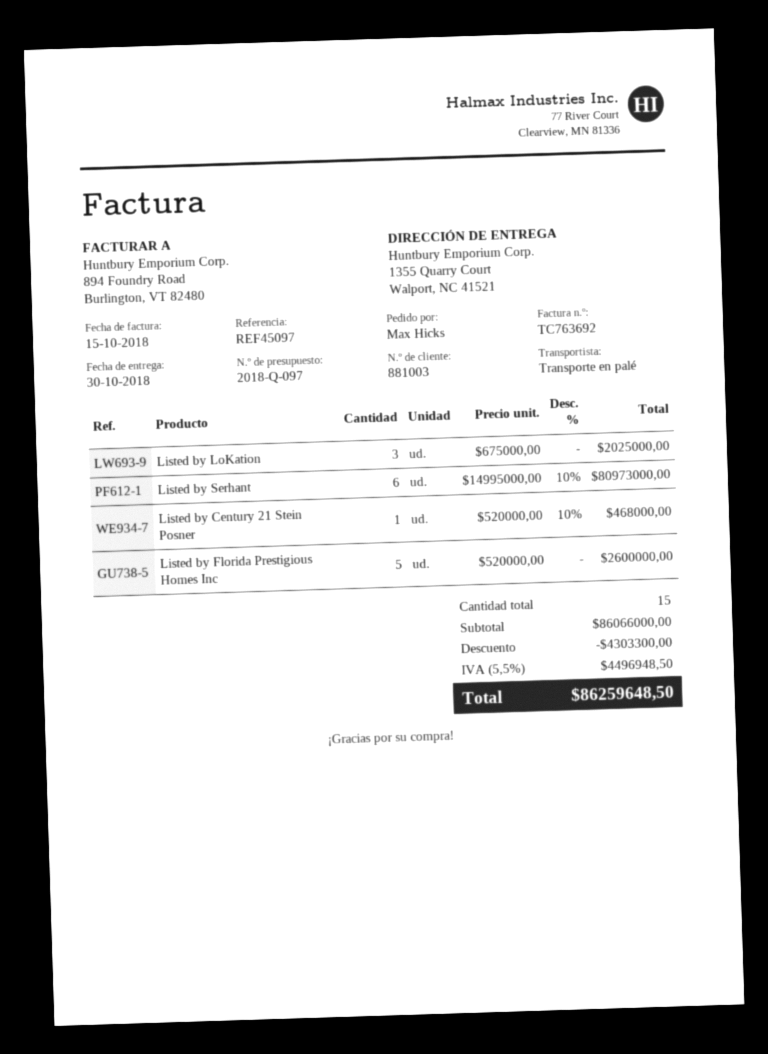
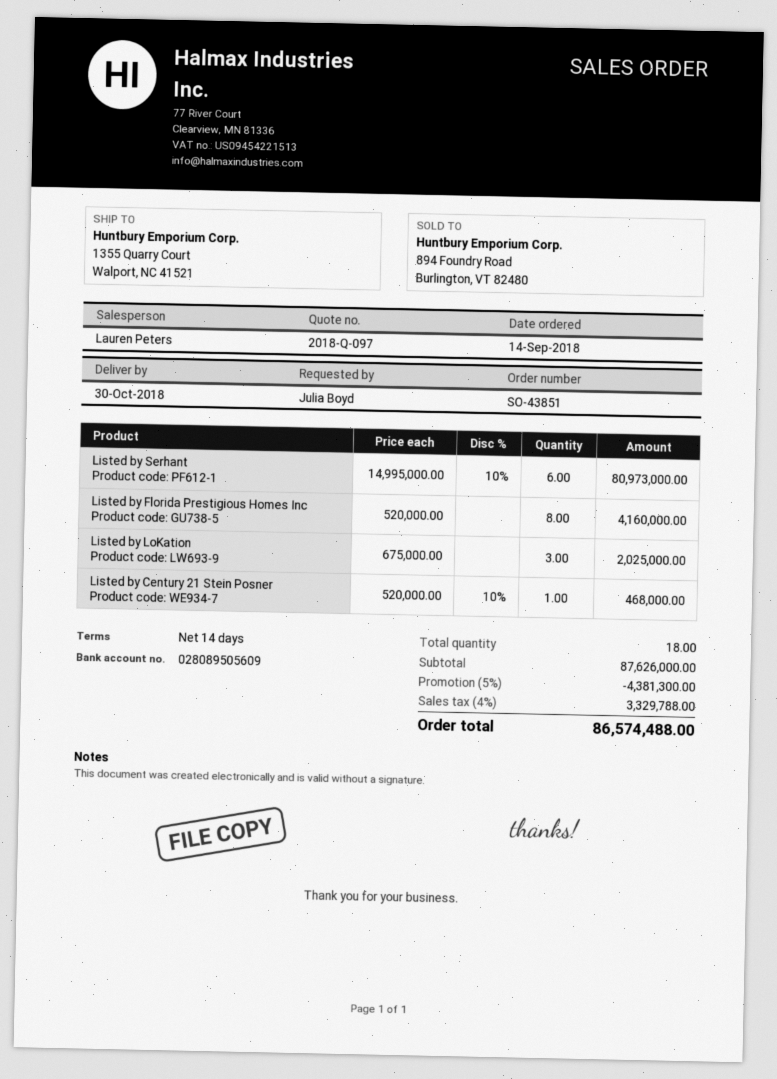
ordered by: Max Hicks -> Julia Boyd
Listed by Florida Prestigious Homes Inc: 5 x 520000.00 = 2600000.00 -> 8 x 520000.00 = 4160000.00
total quantity: 15 -> 18
subtotal: 86066000.00 -> 87626000.00
discount: 4303300.00 -> 4381300.00
tax: 5.5% = 4496948.50 -> 4% = 3329788.00
total: 86259648.50 -> 86574488.00

